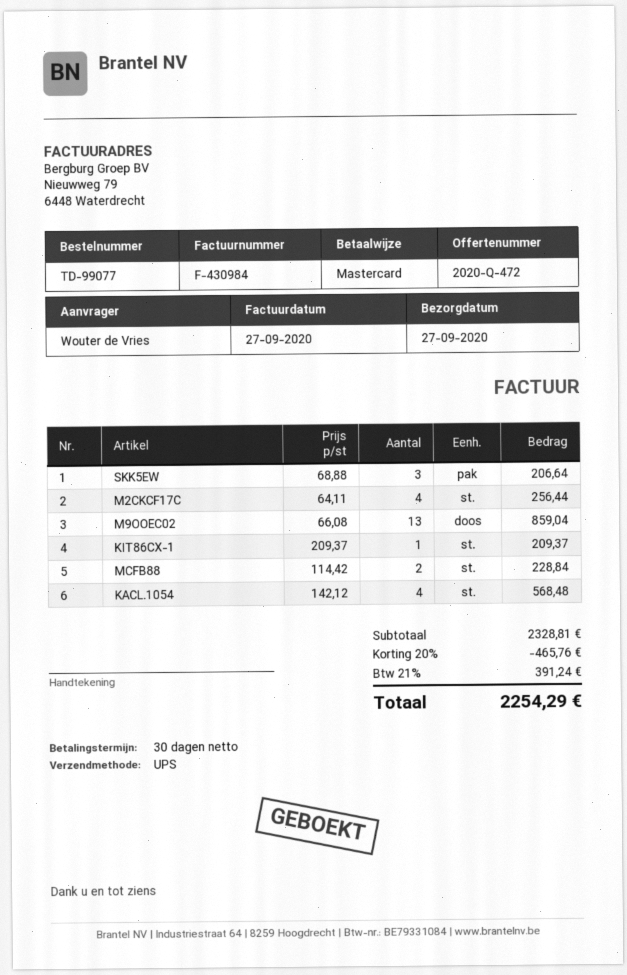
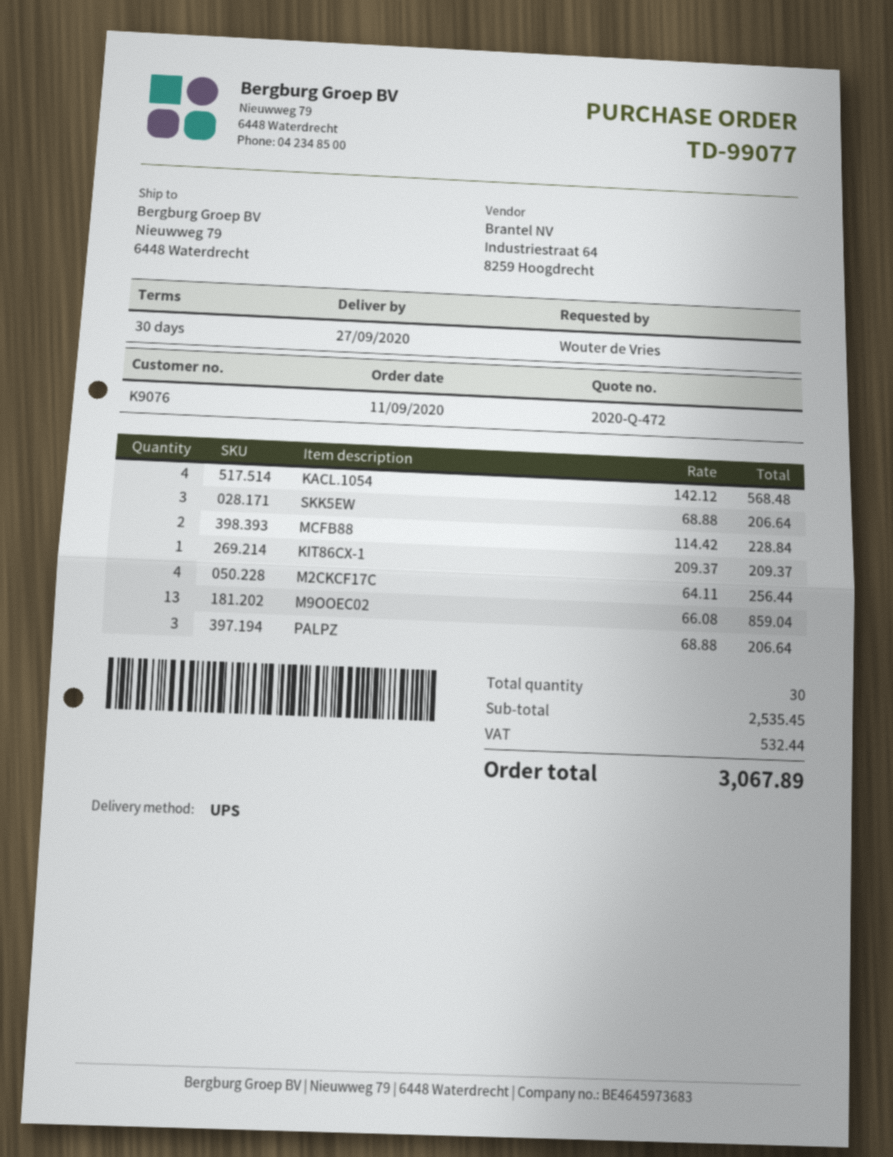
PALPZ: none -> 3 x 68.88 = 206.64
subtotal: 2328.81 -> 2535.45
discount: 20% = 465.76 -> none
tax: 391.24 -> 532.44
total: 2254.29 -> 3067.89

